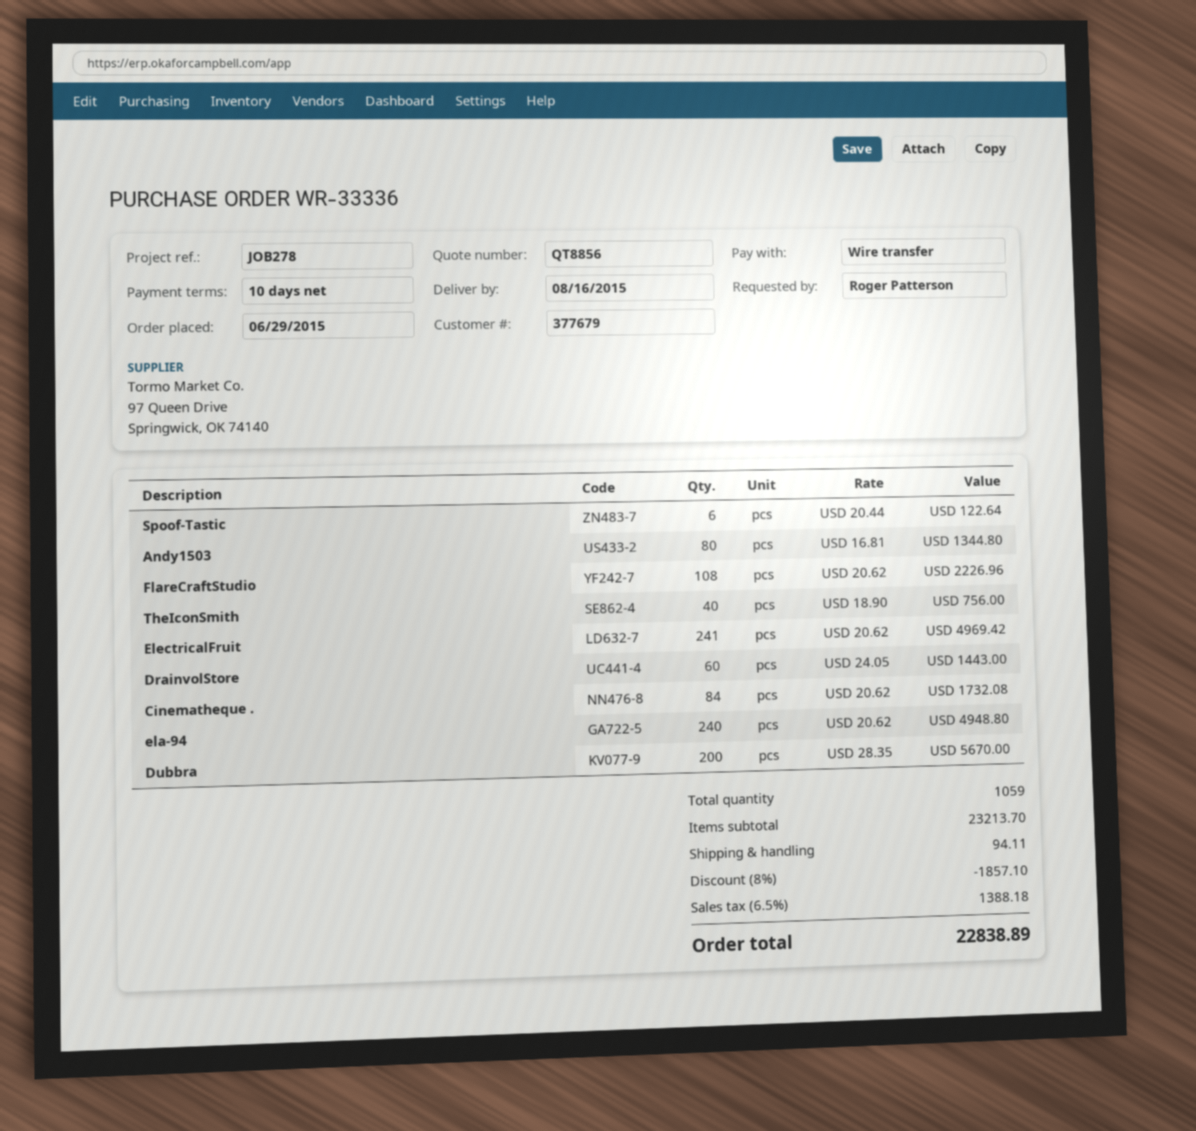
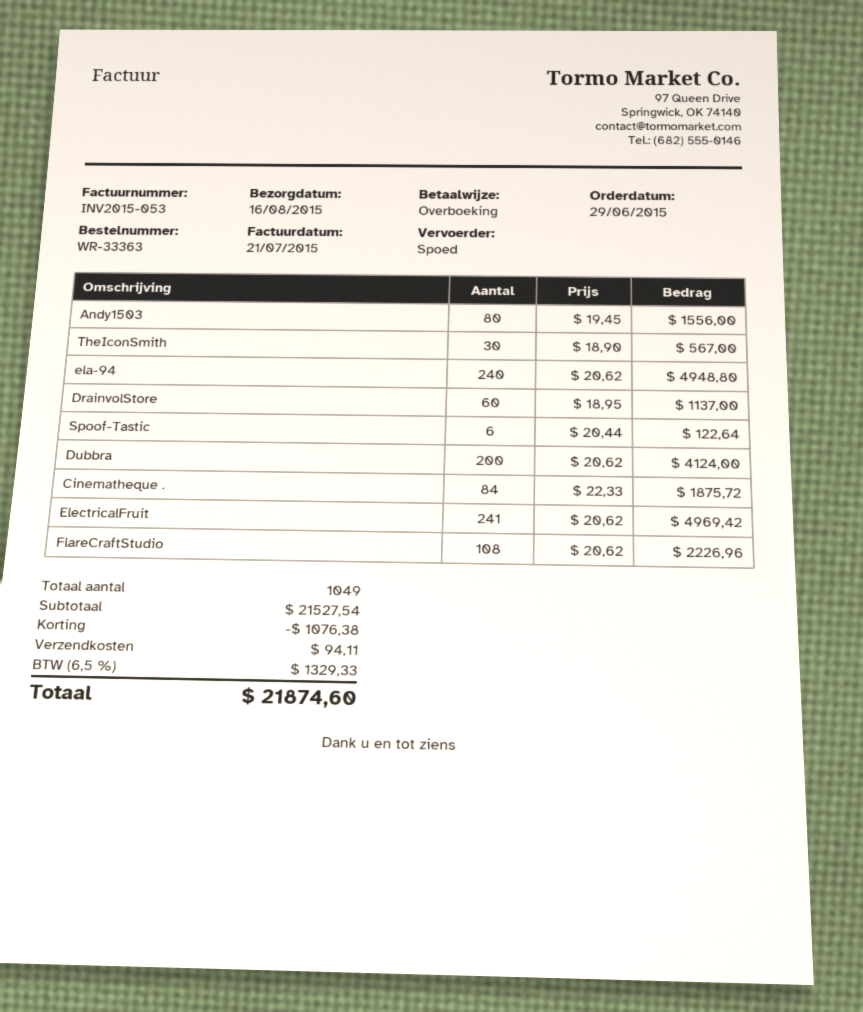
order number: WR-33336 -> WR-33363
Andy1503: 80 x 16.81 = 1344.80 -> 80 x 19.45 = 1556.00
TheIconSmith: 40 x 18.90 = 756.00 -> 30 x 18.90 = 567.00
DrainvolStore: 60 x 24.05 = 1443.00 -> 60 x 18.95 = 1137.00
Cinematheque .: 84 x 20.62 = 1732.08 -> 84 x 22.33 = 1875.72
Dubbra: 200 x 28.35 = 5670.00 -> 200 x 20.62 = 4124.00
total quantity: 1059 -> 1049
subtotal: 23213.70 -> 21527.54
discount: 1857.10 -> 1076.38
tax: 6.5% = 1388.18 -> 6.5% = 1329.33
total: 22838.89 -> 21874.60

